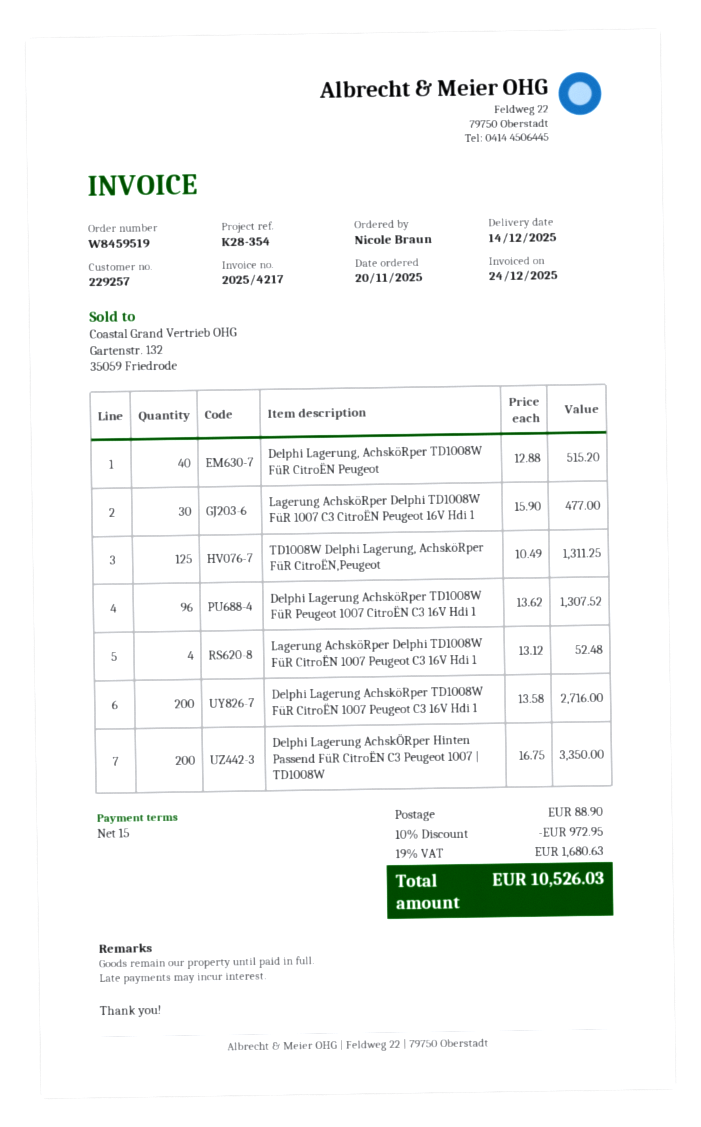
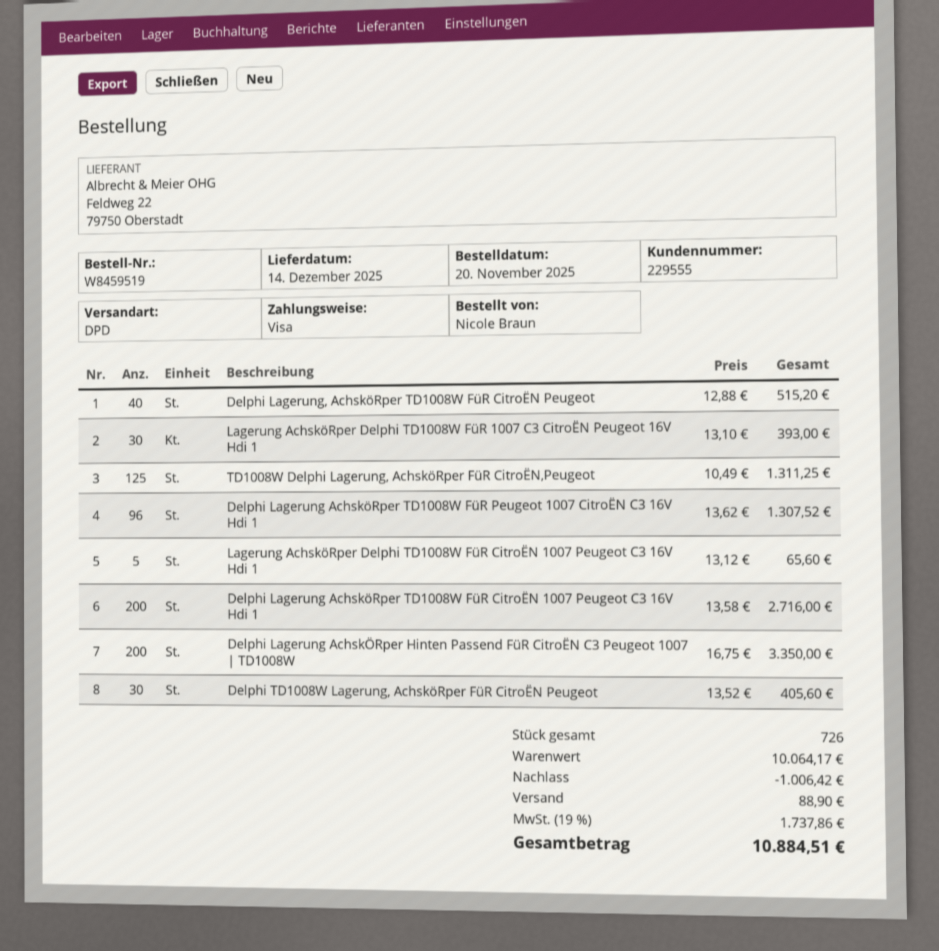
customer number: 229257 -> 229555
Lagerung AchsköRper Delphi TD1008W FüR 1007 C3 CitroËN Peugeot 16V Hdi 1: 30 x 15.90 = 477.00 -> 30 x 13.10 = 393.00
Lagerung AchsköRper Delphi TD1008W FüR CitroËN 1007 Peugeot C3 16V Hdi 1: 4 x 13.12 = 52.48 -> 5 x 13.12 = 65.60
Delphi TD1008W Lagerung, AchsköRper FüR CitroËN Peugeot: none -> 30 x 13.52 = 405.60
discount: 972.95 -> 1006.42
tax: 19% = 1680.63 -> 19% = 1737.86
total: 10526.03 -> 10884.51

